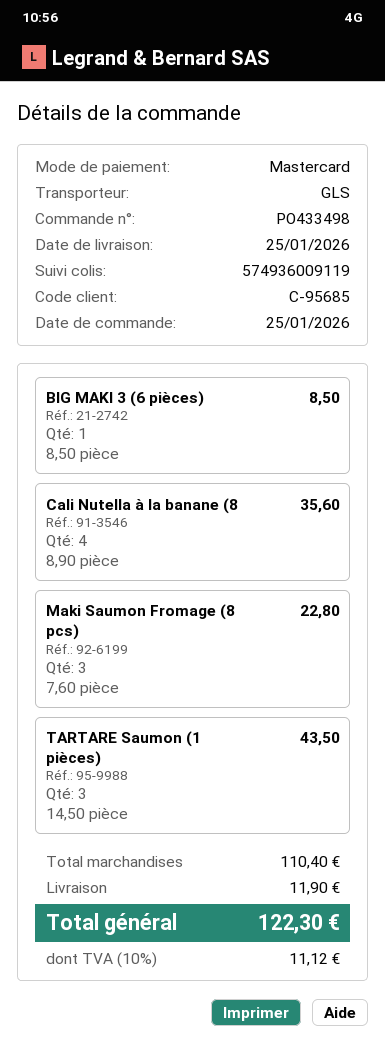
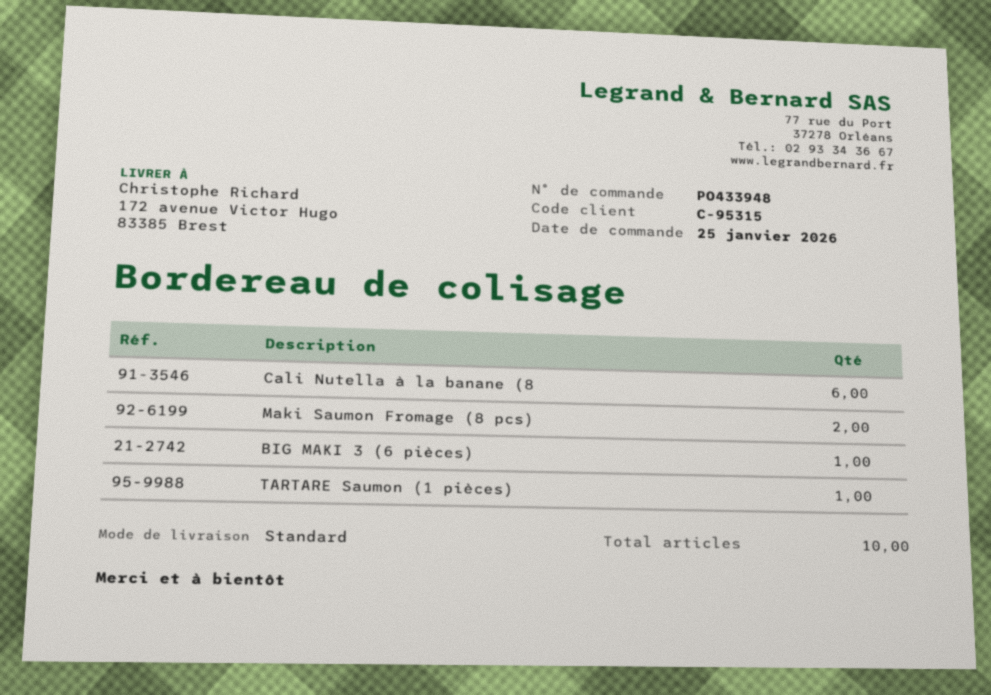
order number: PO433498 -> PO433948
customer number: C-95685 -> C-95315
shipping method: GLS -> standard
Cali Nutella à la banane (8: 4 -> 6
Maki Saumon Fromage (8 pcs): 3 -> 2
TARTARE Saumon (1 pièces): 3 -> 1

